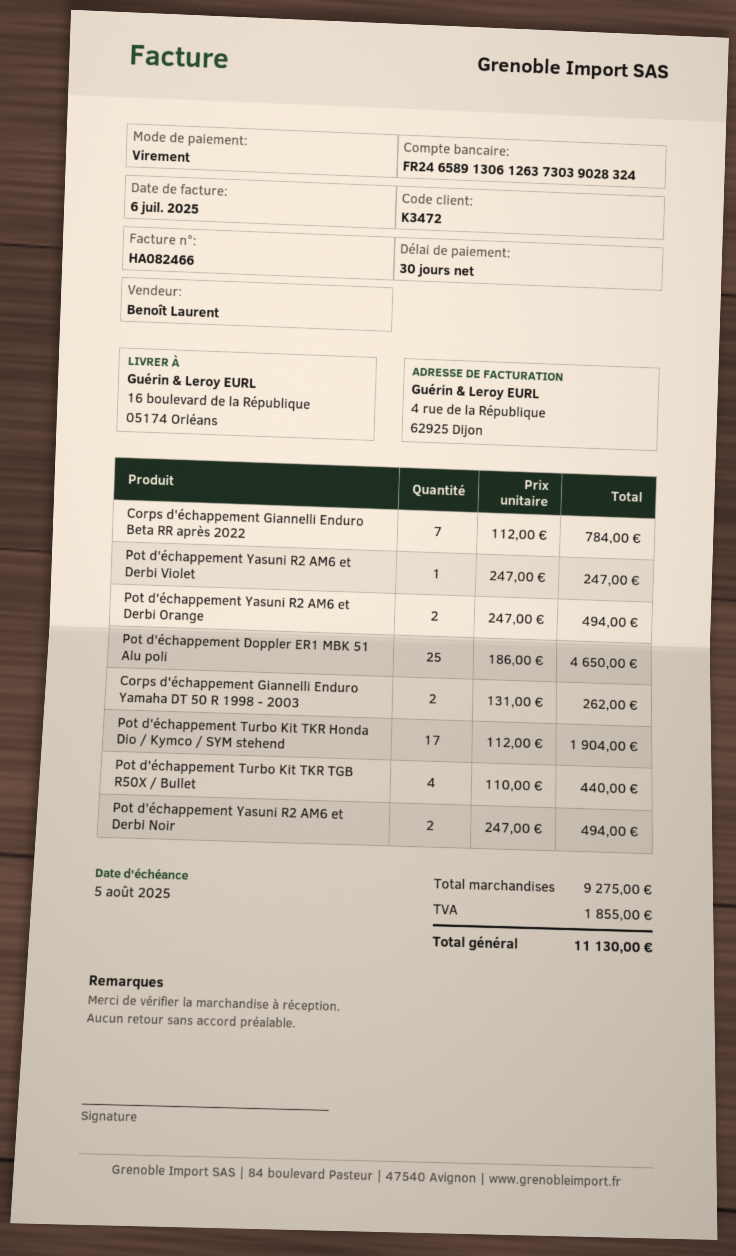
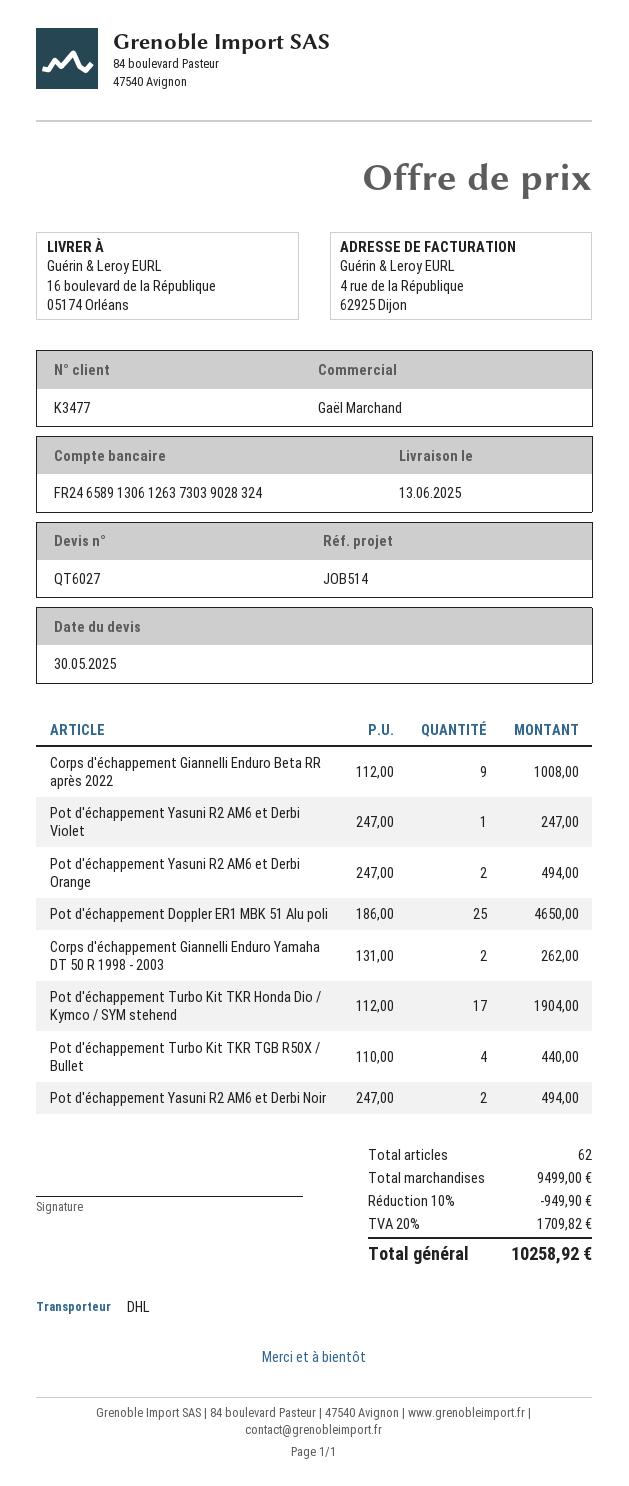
customer number: K3472 -> K3477
sales rep: Benoît Laurent -> Gaël Marchand
Corps d'échappement Giannelli Enduro Beta RR après 2022: 7 x 112.00 = 784.00 -> 9 x 112.00 = 1008.00
subtotal: 9275.00 -> 9499.00
discount: none -> 10% = 949.90
tax: 1855.00 -> 1709.82
total: 11130.00 -> 10258.92

